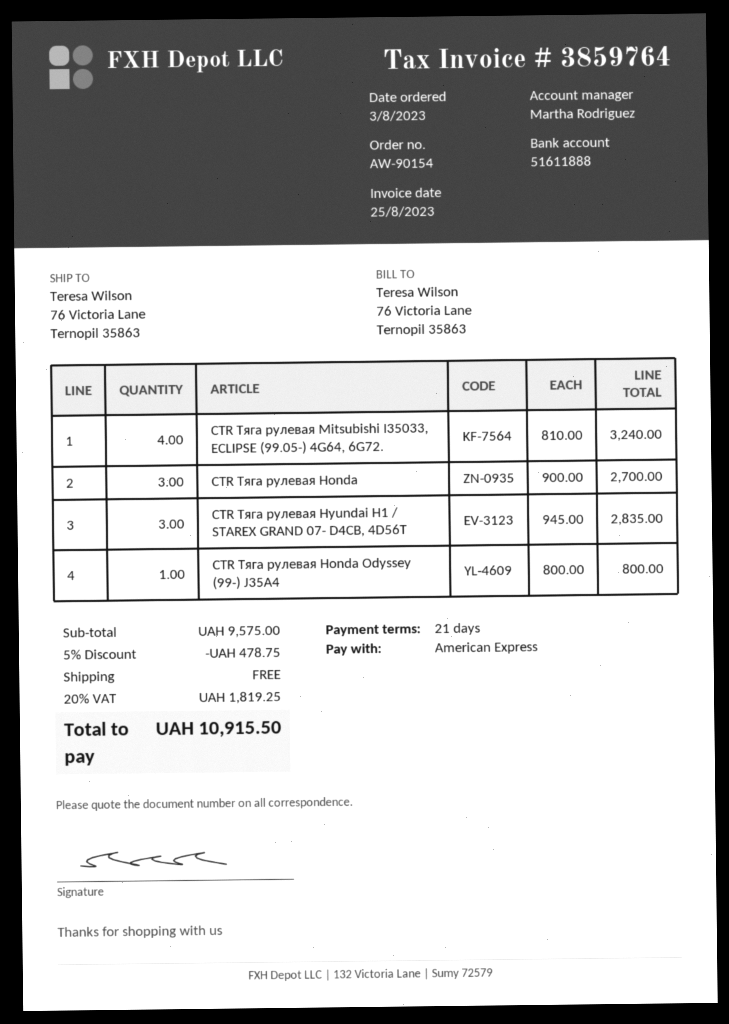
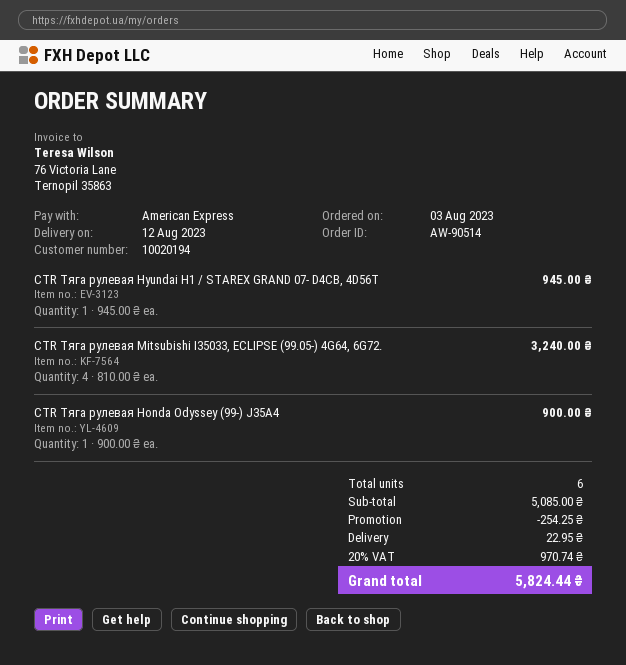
order number: AW-90154 -> AW-90514
CTR Тяга рулевая Honda: 3 x 900.00 = 2700.00 -> none
CTR Тяга рулевая Hyundai H1 / STAREX GRAND 07- D4CB, 4D56T: 3 x 945.00 = 2835.00 -> 1 x 945.00 = 945.00
CTR Тяга рулевая Honda Odyssey (99-) J35A4: 1 x 800.00 = 800.00 -> 1 x 900.00 = 900.00
subtotal: 9575.00 -> 5085.00
discount: 478.75 -> 254.25
shipping: 0.00 -> 22.95
tax: 20% = 1819.25 -> 20% = 970.74
total: 10915.50 -> 5824.44

